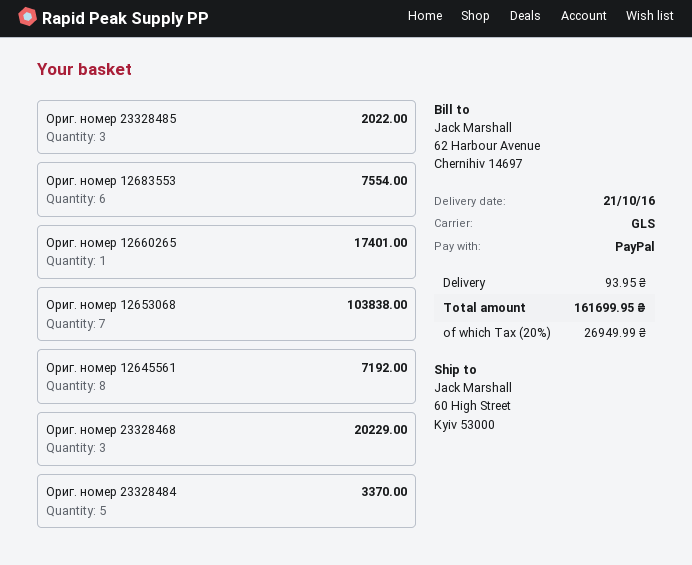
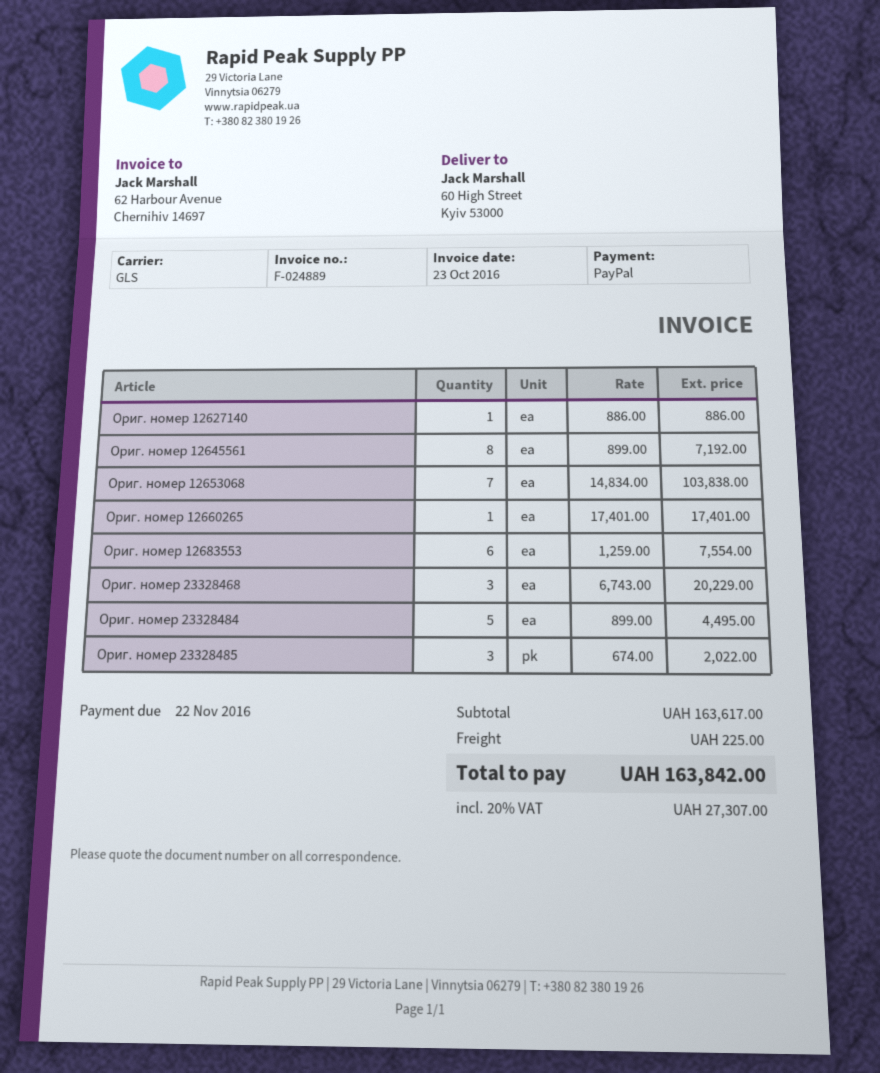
Ориг. номер 23328484: 5 for 3370.00 -> 5 for 4495.00
Ориг. номер 12627140: none -> 1 for 886.00
shipping: 93.95 -> 225.00
tax: 20% = 26949.99 -> 20% = 27307.00
total: 161699.95 -> 163842.00

